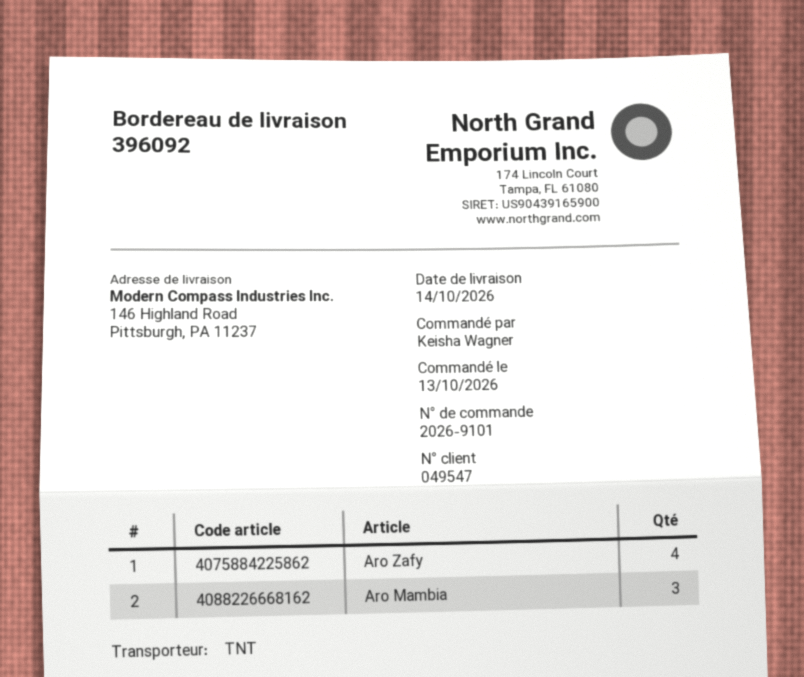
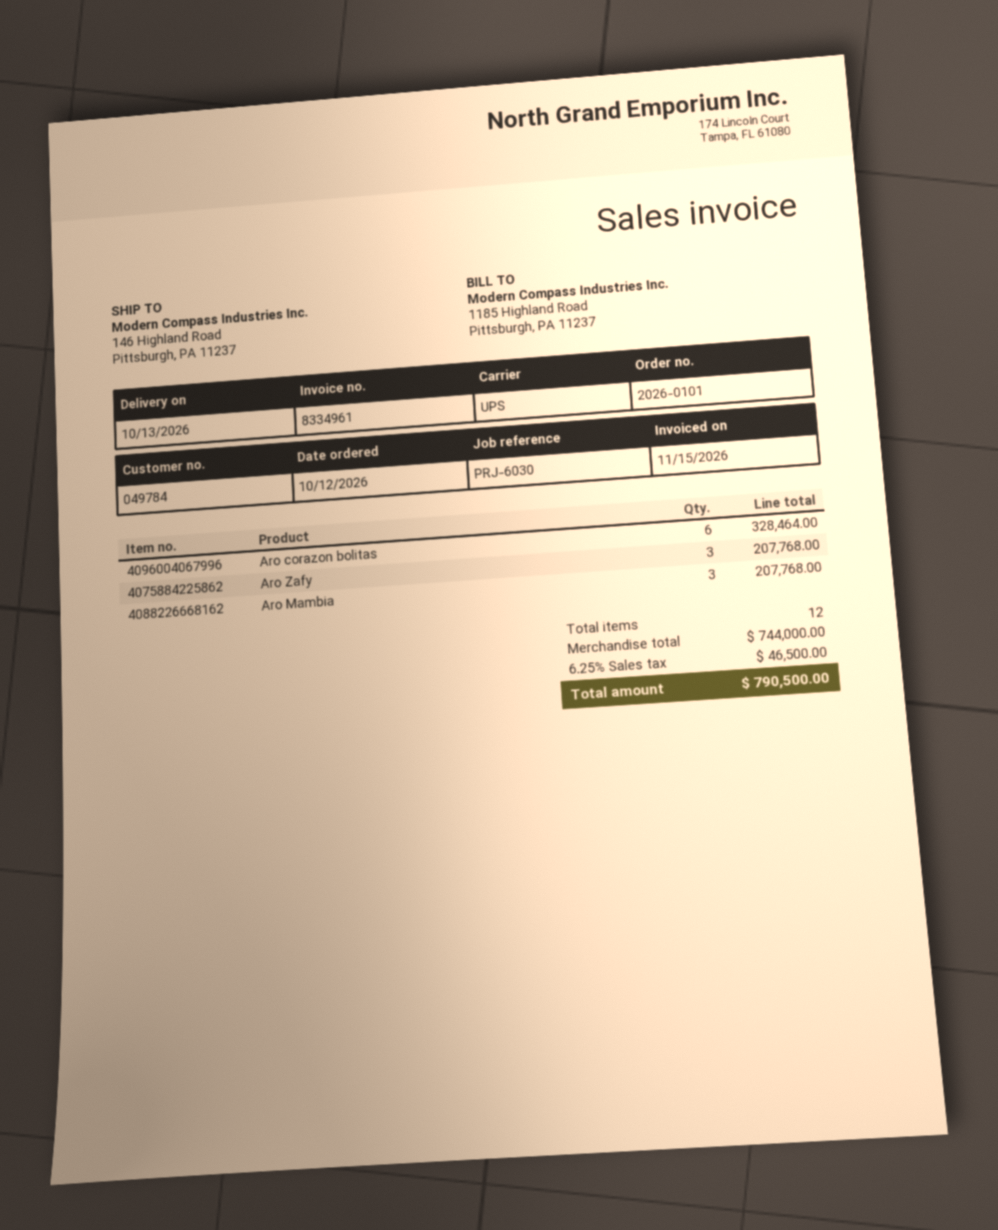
order number: 2026-9101 -> 2026-0101
order date: 2026-10-13 -> 2026-10-12
delivery date: 2026-10-14 -> 2026-10-13
customer number: 049547 -> 049784
shipping method: TNT -> UPS
Aro Zafy: 4 -> 3
Aro corazon bolitas: none -> 6

